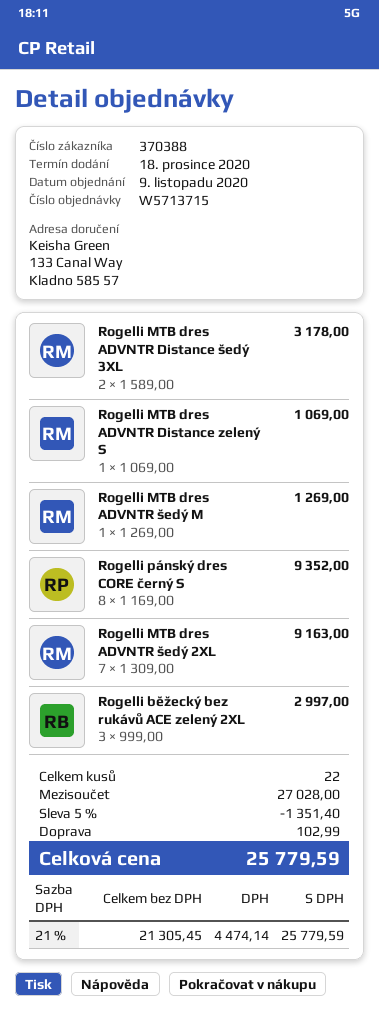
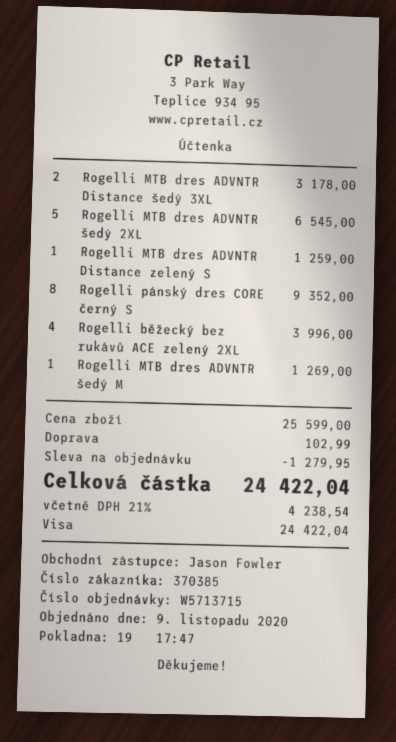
customer number: 370388 -> 370385
Rogelli MTB dres ADVNTR Distance zelený S: 1 for 1069.00 -> 1 for 1259.00
Rogelli MTB dres ADVNTR šedý 2XL: 7 for 9163.00 -> 5 for 6545.00
Rogelli běžecký bez rukávů ACE zelený 2XL: 3 for 2997.00 -> 4 for 3996.00
subtotal: 27028.00 -> 25599.00
discount: 1351.40 -> 1279.95
tax: 21% = 4474.14 -> 21% = 4238.54
total: 25779.59 -> 24422.04

